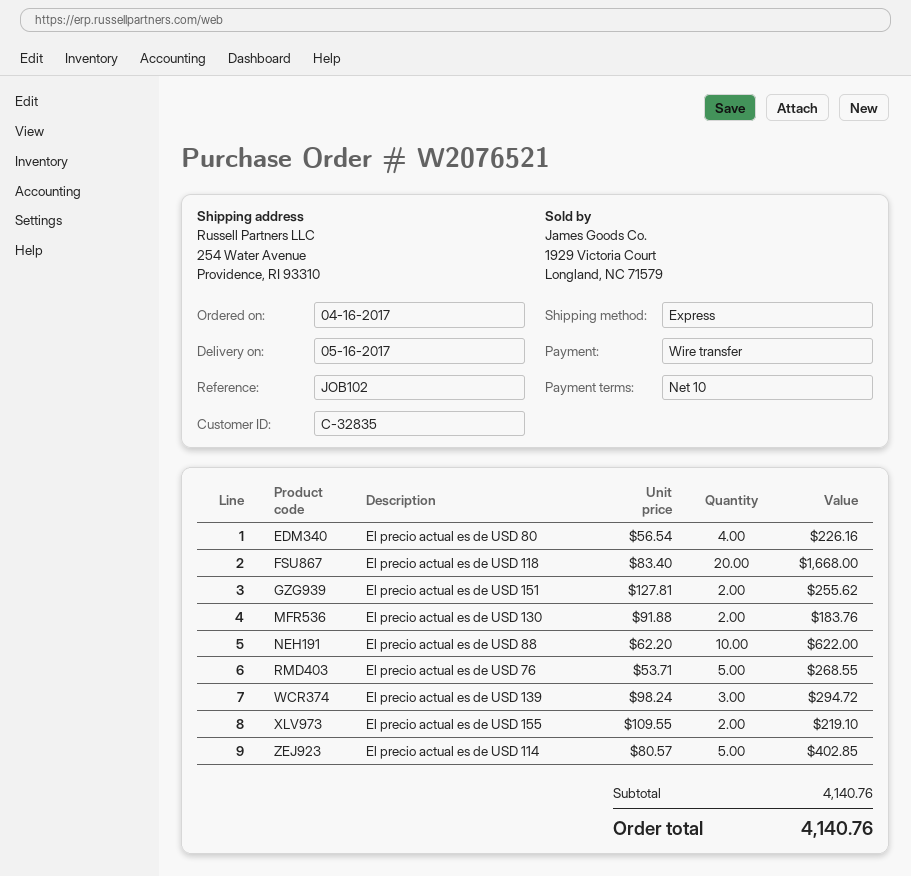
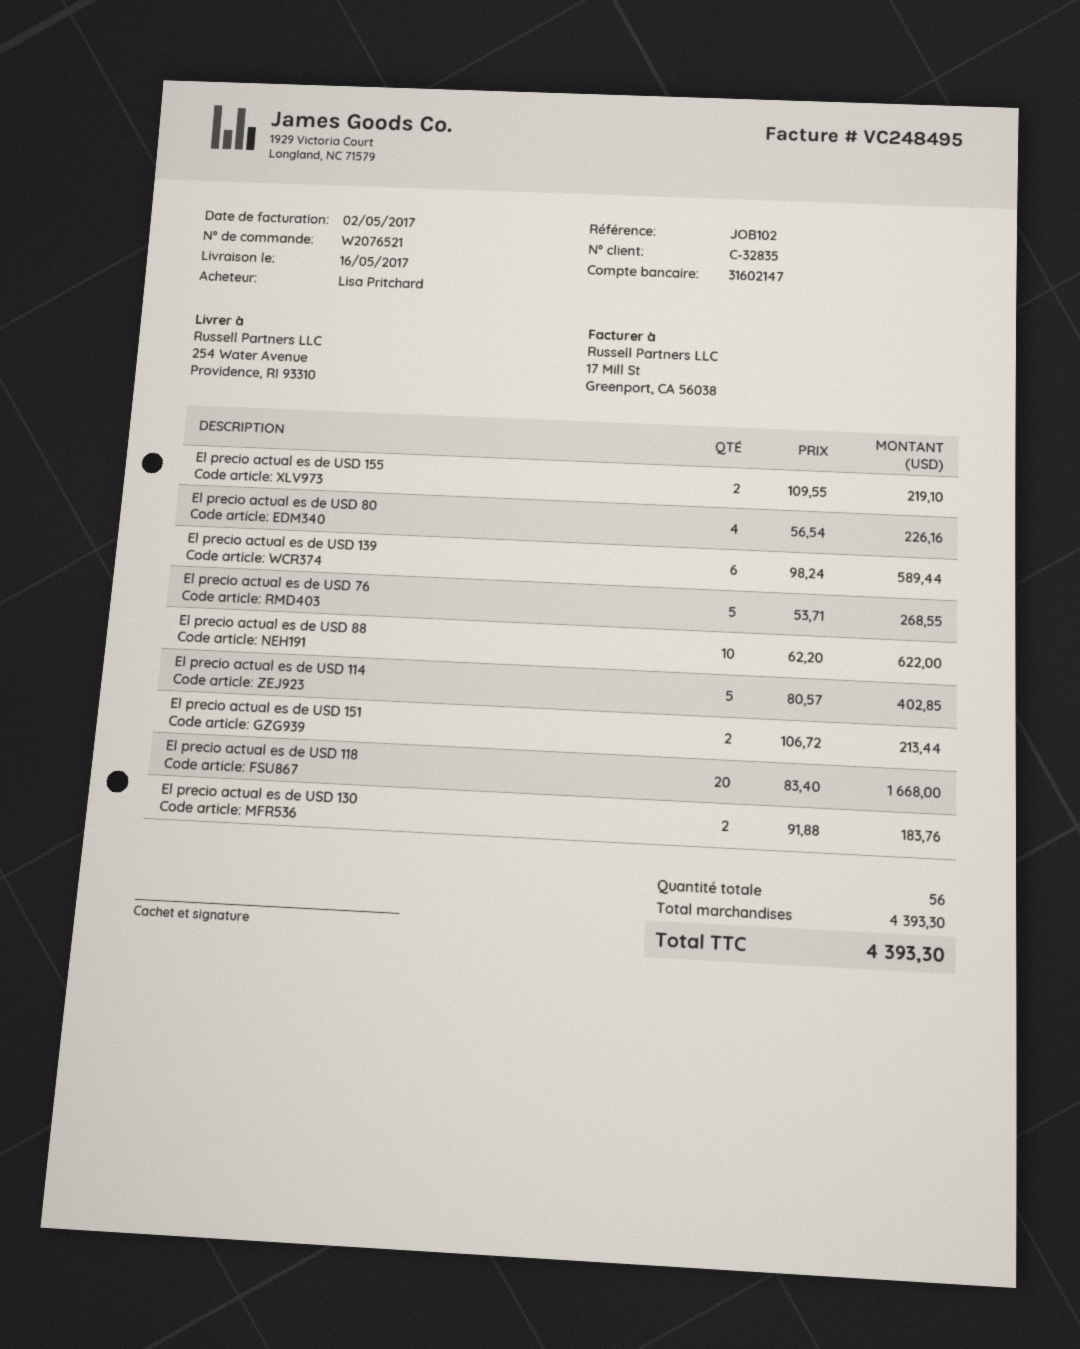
El precio actual es de USD 151: 2 x 127.81 = 255.62 -> 2 x 106.72 = 213.44
El precio actual es de USD 139: 3 x 98.24 = 294.72 -> 6 x 98.24 = 589.44
subtotal: 4140.76 -> 4393.30
total: 4140.76 -> 4393.30

